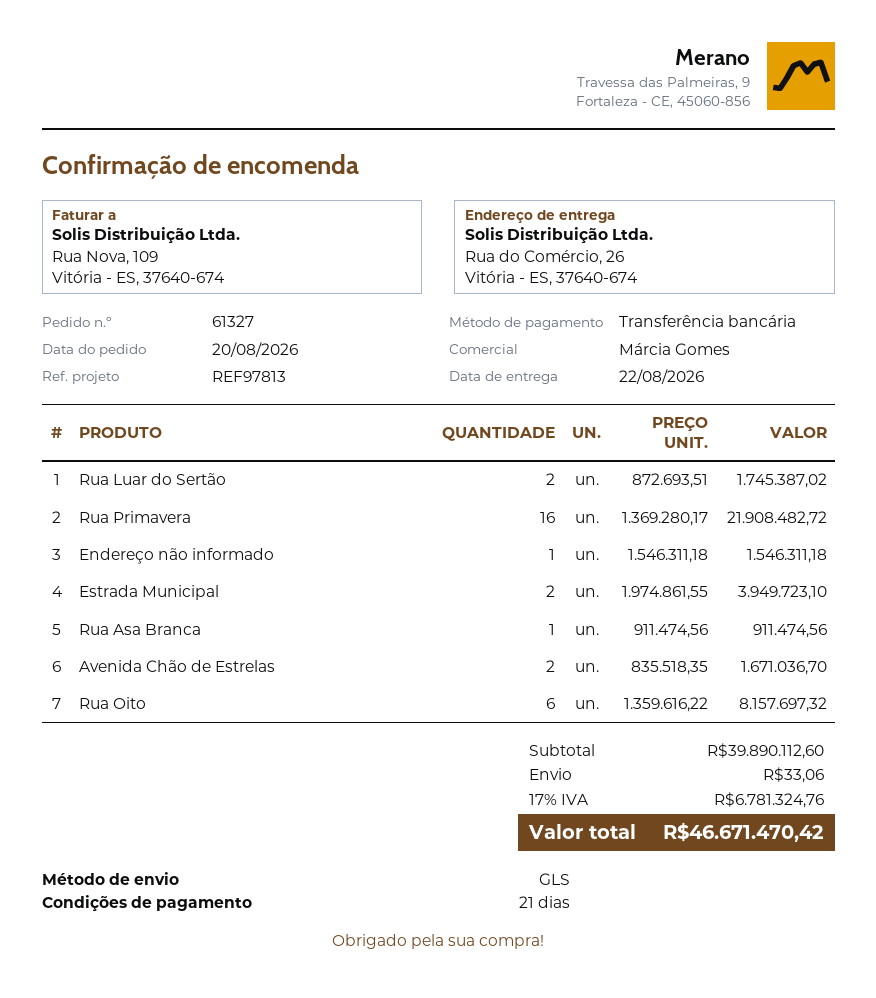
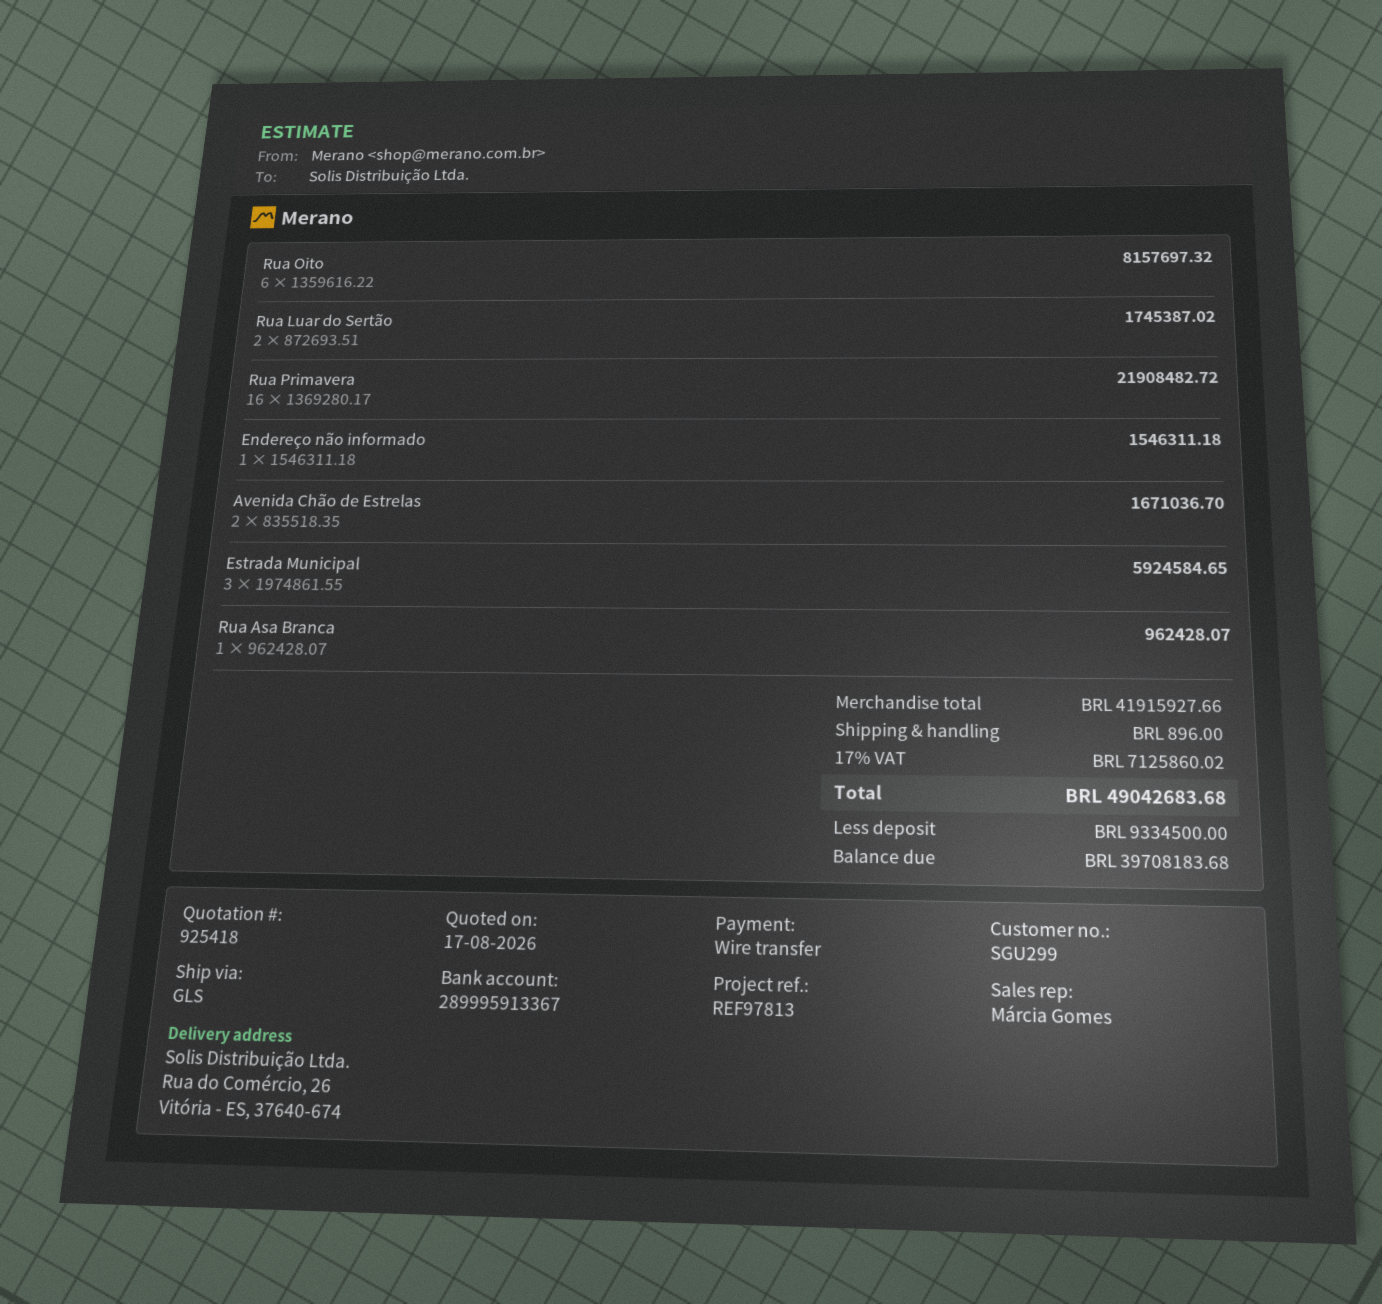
Estrada Municipal: 2 x 1974861.55 = 3949723.10 -> 3 x 1974861.55 = 5924584.65
Rua Asa Branca: 1 x 911474.56 = 911474.56 -> 1 x 962428.07 = 962428.07
subtotal: 39890112.60 -> 41915927.66
shipping: 33.06 -> 896.00
tax: 17% = 6781324.76 -> 17% = 7125860.02
total: 46671470.42 -> 49042683.68

